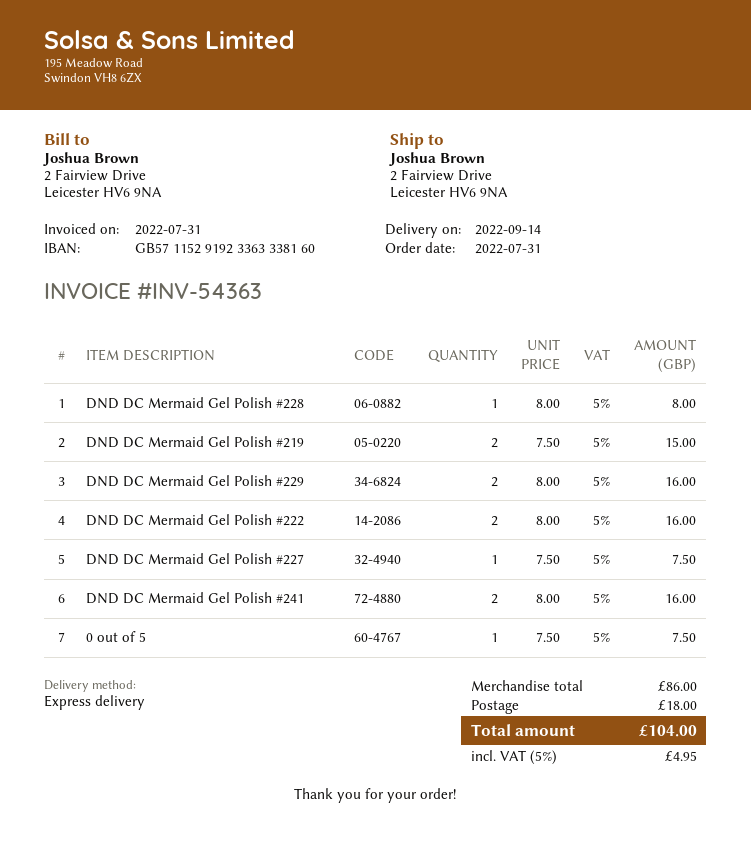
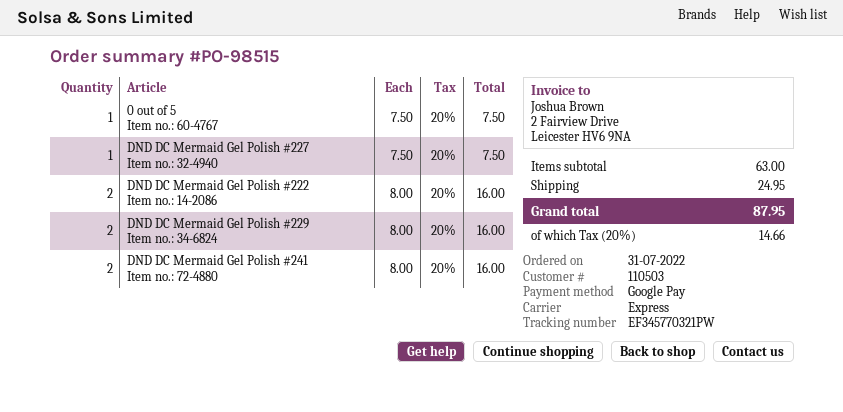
DND DC Mermaid Gel Polish #228: 1 x 8.00 = 8.00 -> none
DND DC Mermaid Gel Polish #219: 2 x 7.50 = 15.00 -> none
subtotal: 86.00 -> 63.00
shipping: 18.00 -> 24.95
tax: 5% = 4.95 -> 20% = 14.66
total: 104.00 -> 87.95

